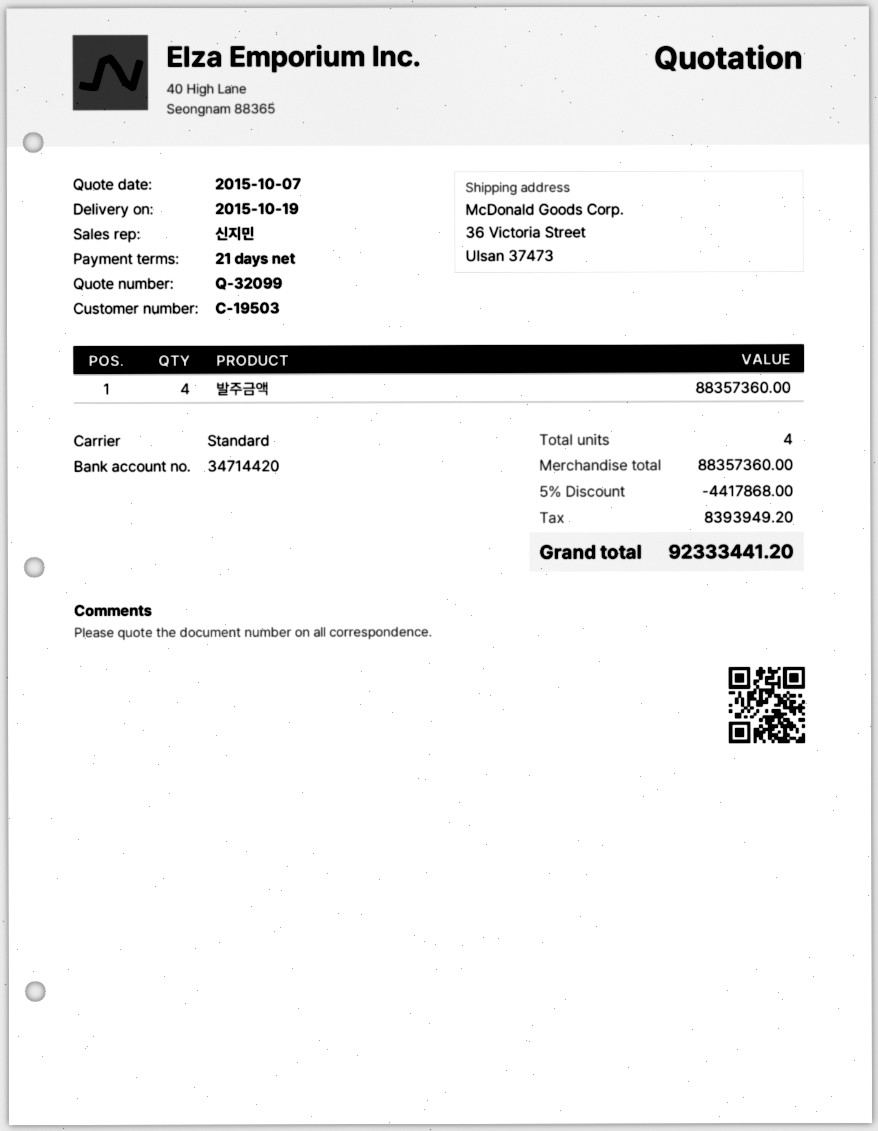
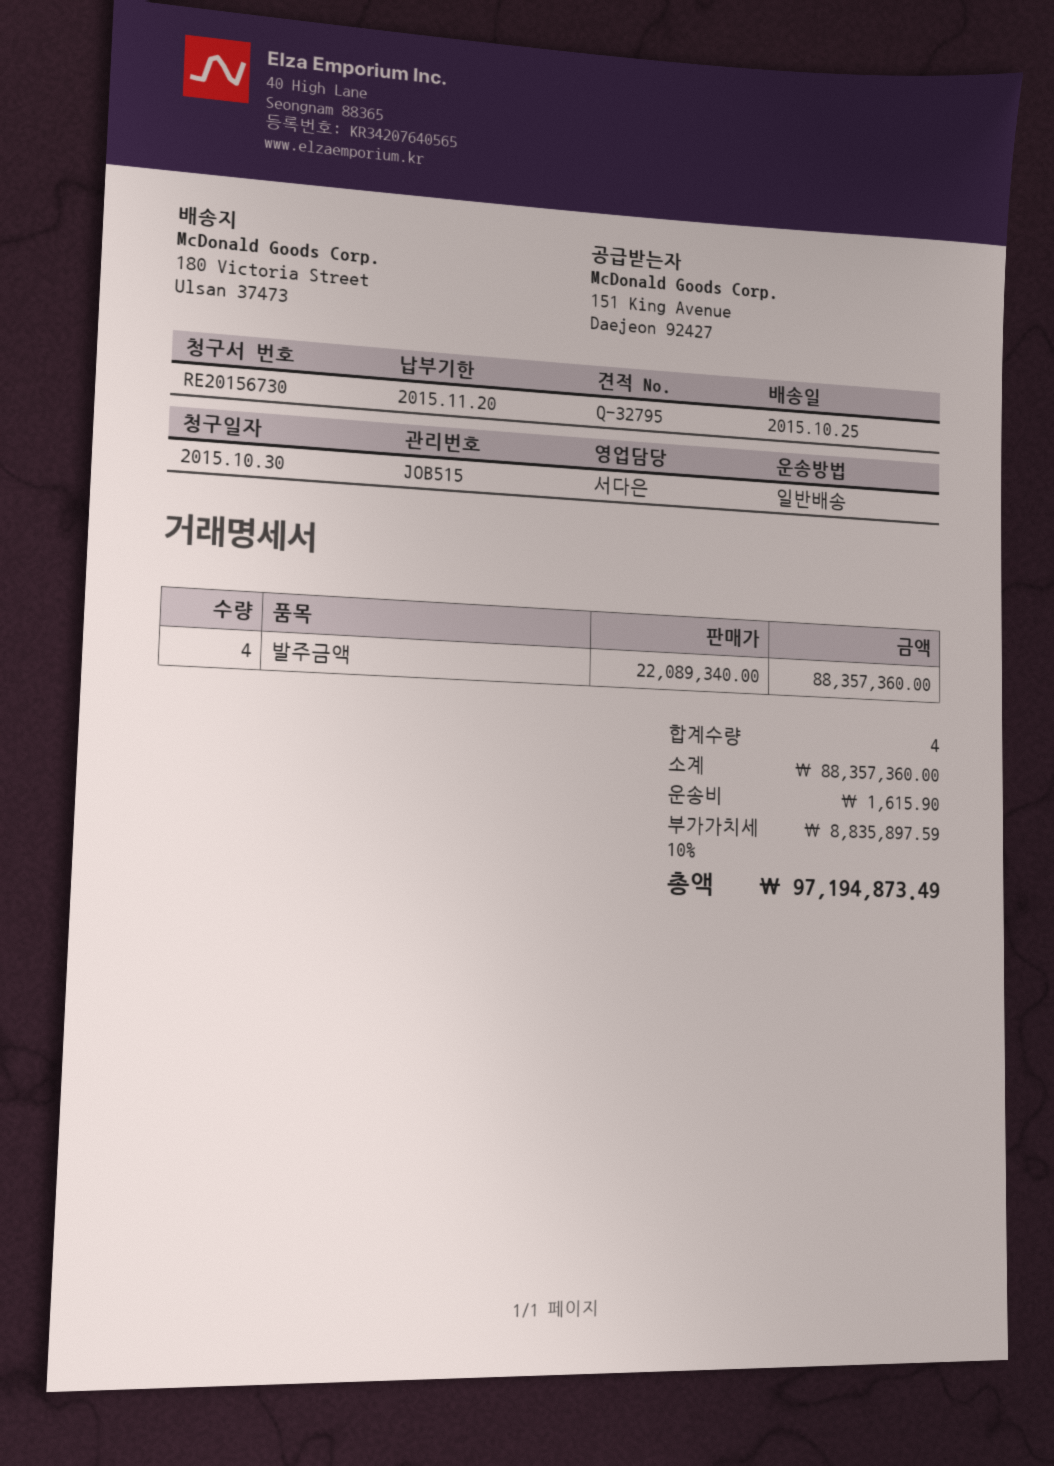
quote number: Q-32099 -> Q-32795
delivery date: 2015-10-19 -> 2015-10-25
sales rep: 신지민 -> 서다은
ship to: 36 Victoria Street, Ulsan 37473 -> 180 Victoria Street, Ulsan 37473
discount: 5% = 4417868.00 -> none
shipping: none -> 1615.90
tax: 8393949.20 -> 8835897.59
total: 92333441.20 -> 97194873.49

